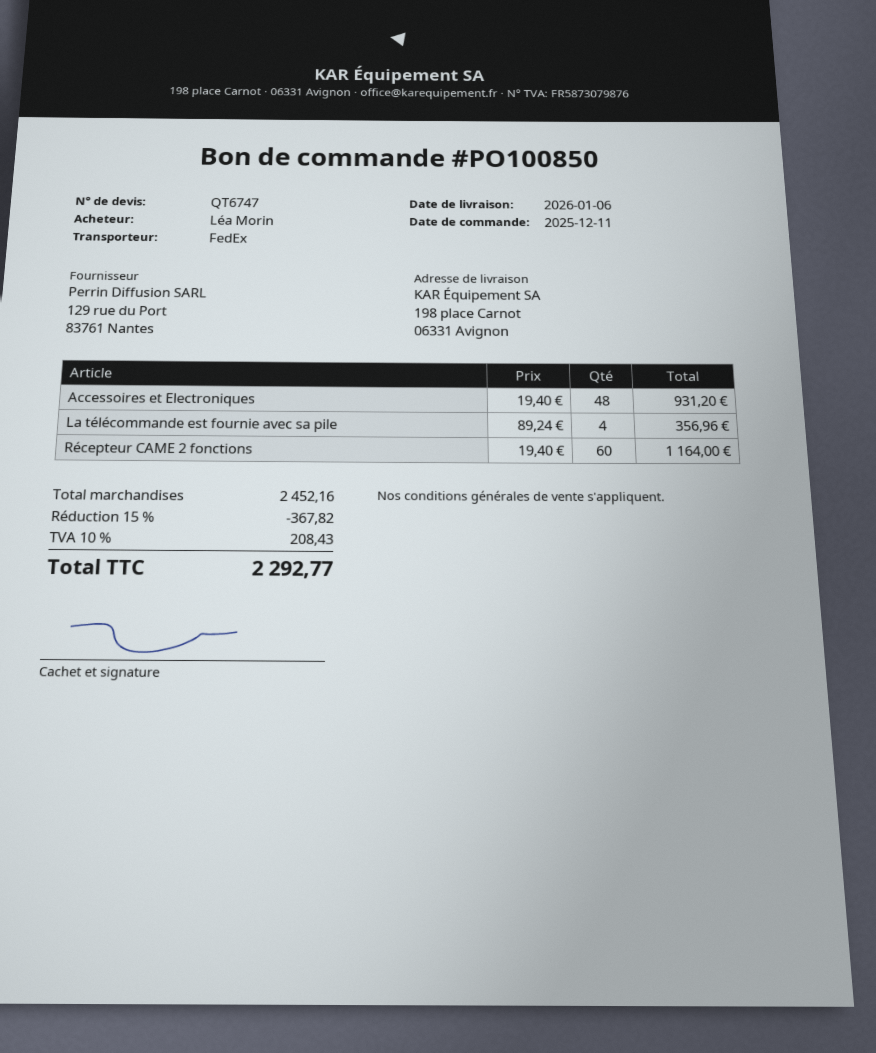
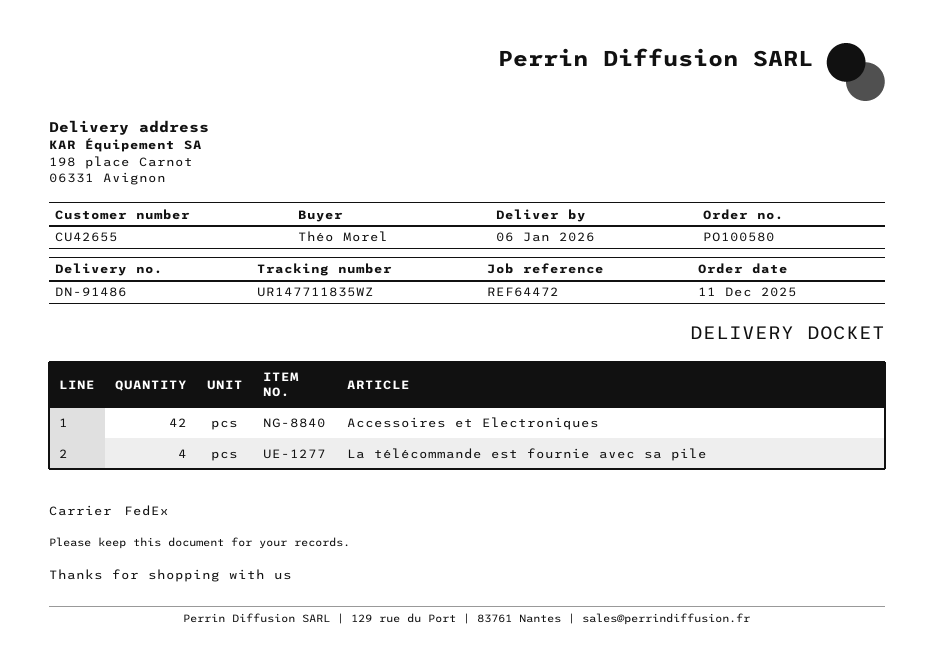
order number: PO100850 -> PO100580
ordered by: Léa Morin -> Théo Morel
Accessoires et Electroniques: 48 -> 42
Récepteur CAME 2 fonctions: 60 -> none

